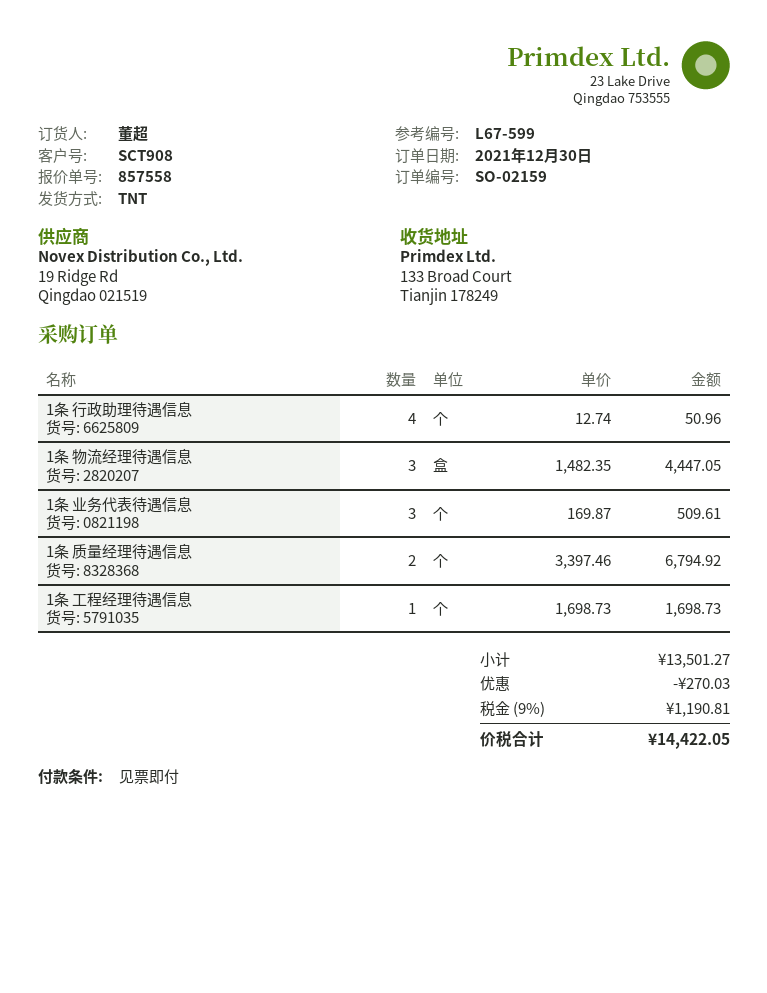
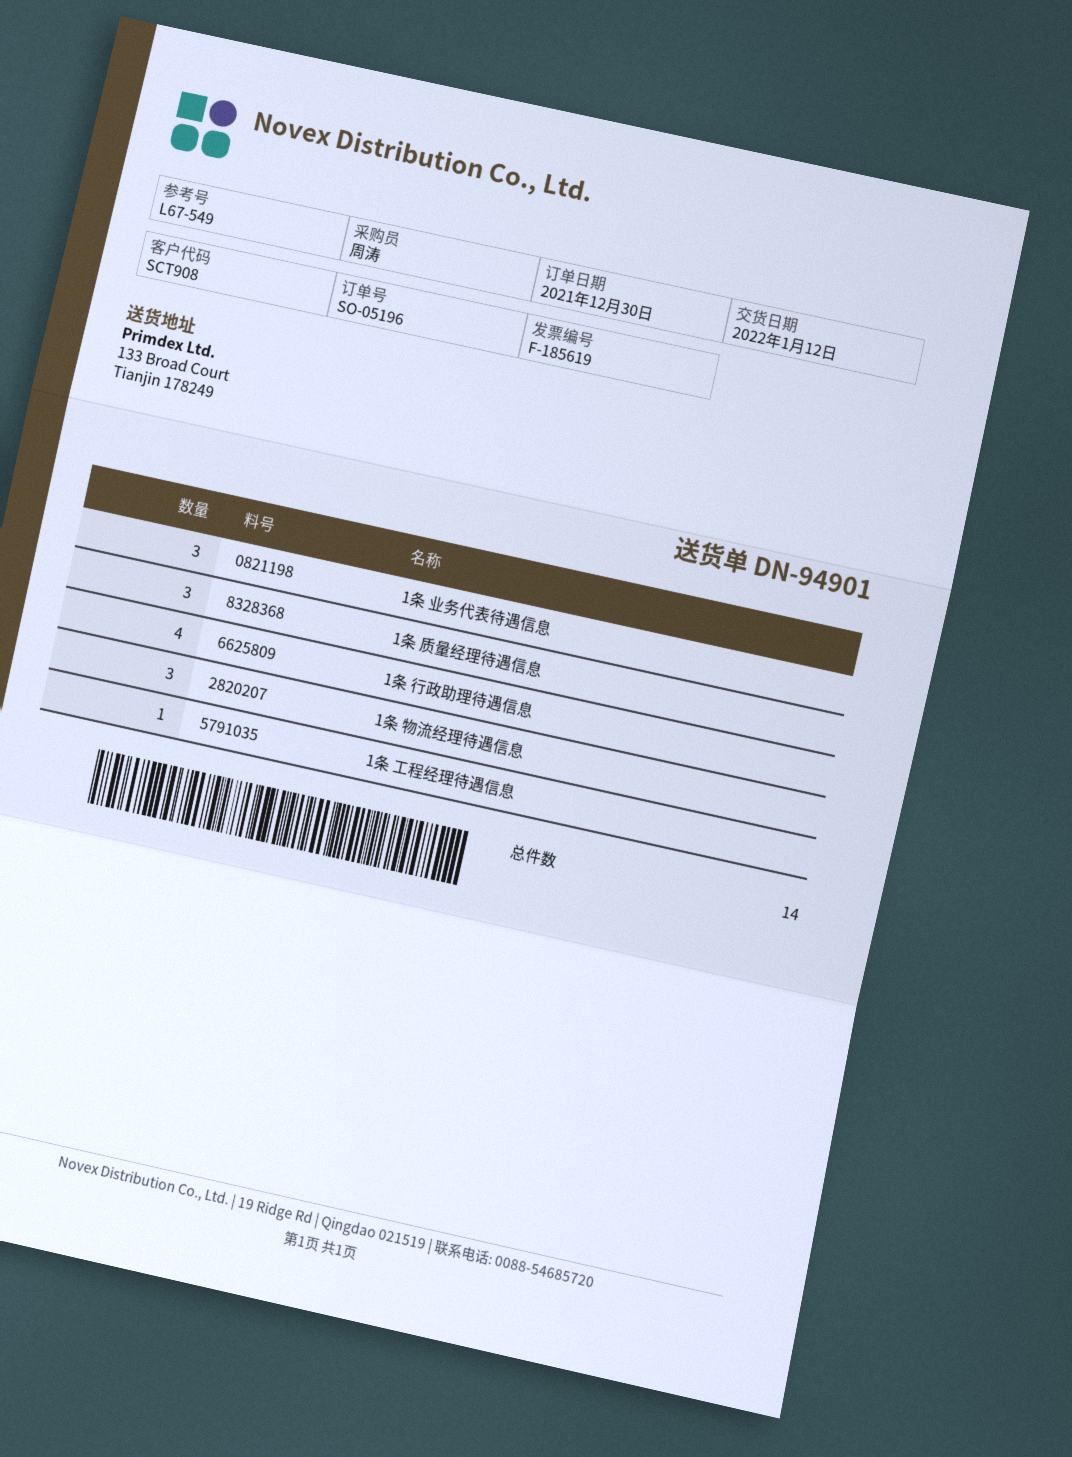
order number: SO-02159 -> SO-05196
reference: L67-599 -> L67-549
ordered by: 董超 -> 周涛
1条 质量经理待遇信息: 2 -> 3

